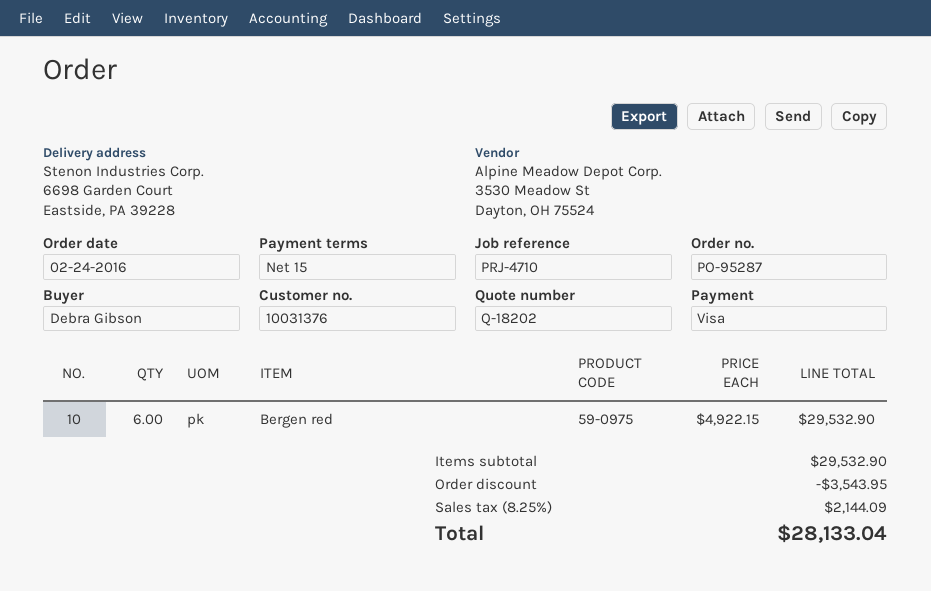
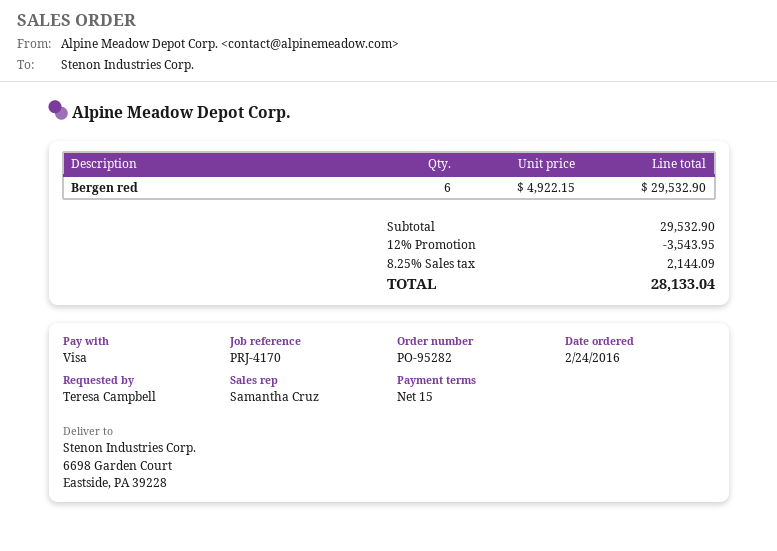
order number: PO-95287 -> PO-95282
reference: PRJ-4710 -> PRJ-4170
ordered by: Debra Gibson -> Teresa Campbell

